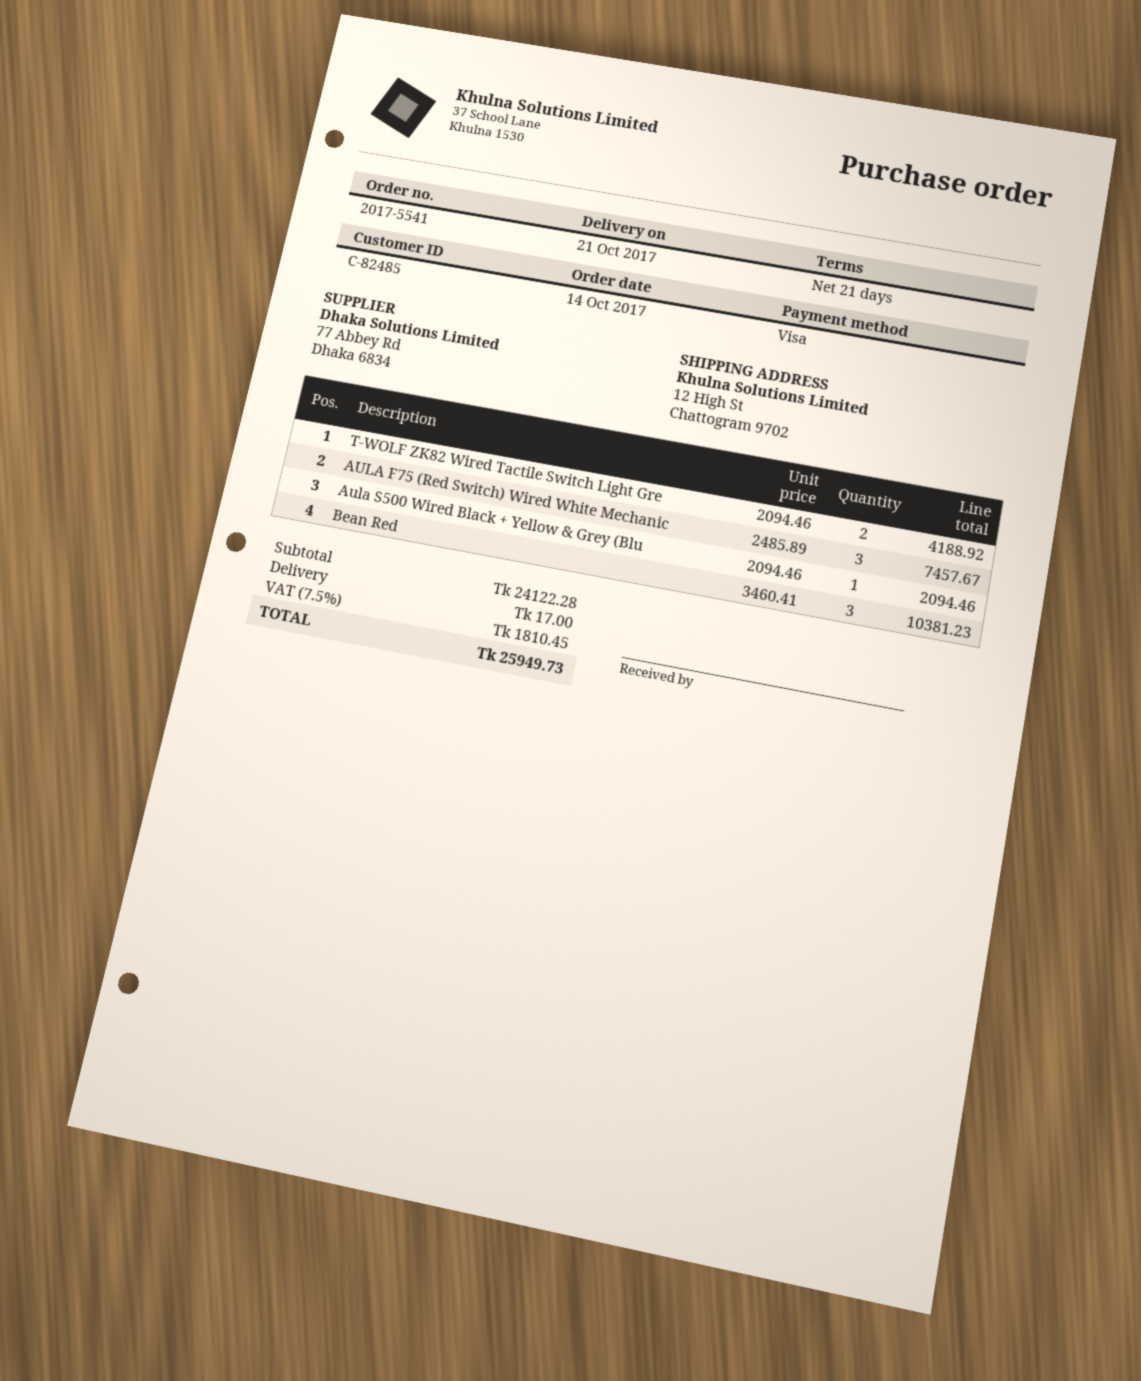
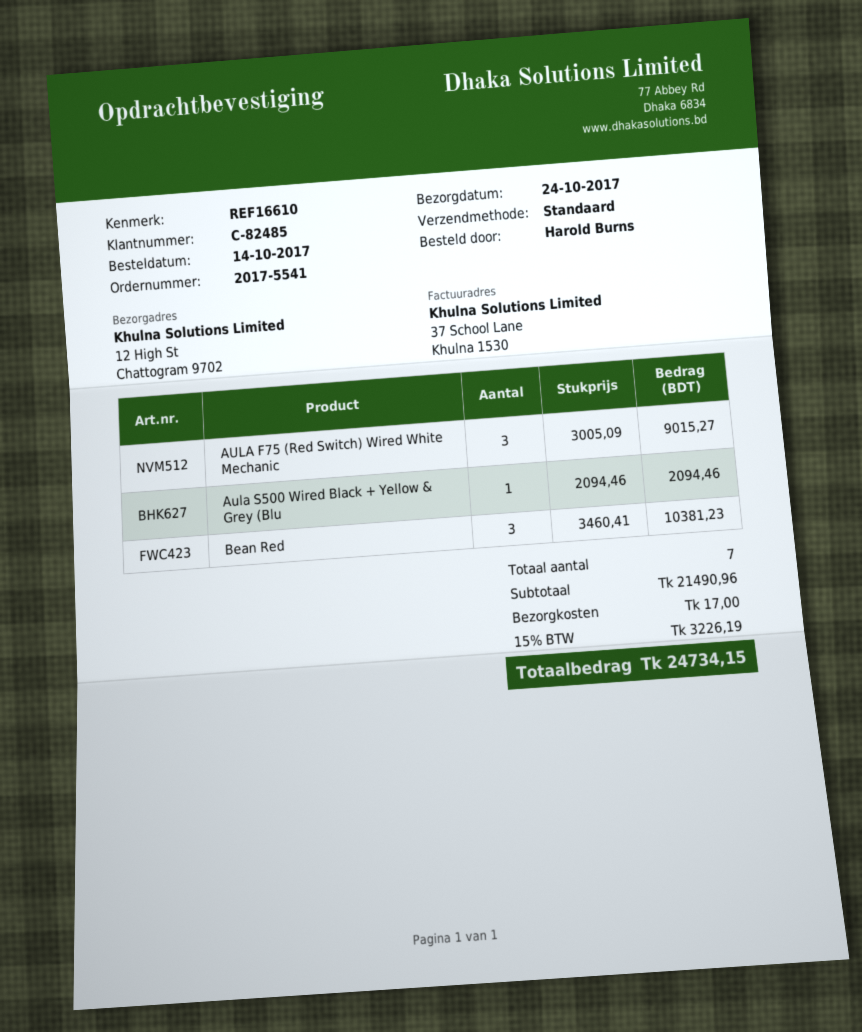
delivery date: 2017-10-21 -> 2017-10-24
T-WOLF ZK82 Wired Tactile Switch Light Gre: 2 x 2094.46 = 4188.92 -> none
AULA F75 (Red Switch) Wired White Mechanic: 3 x 2485.89 = 7457.67 -> 3 x 3005.09 = 9015.27
subtotal: 24122.28 -> 21490.96
tax: 7.5% = 1810.45 -> 15% = 3226.19
total: 25949.73 -> 24734.15

